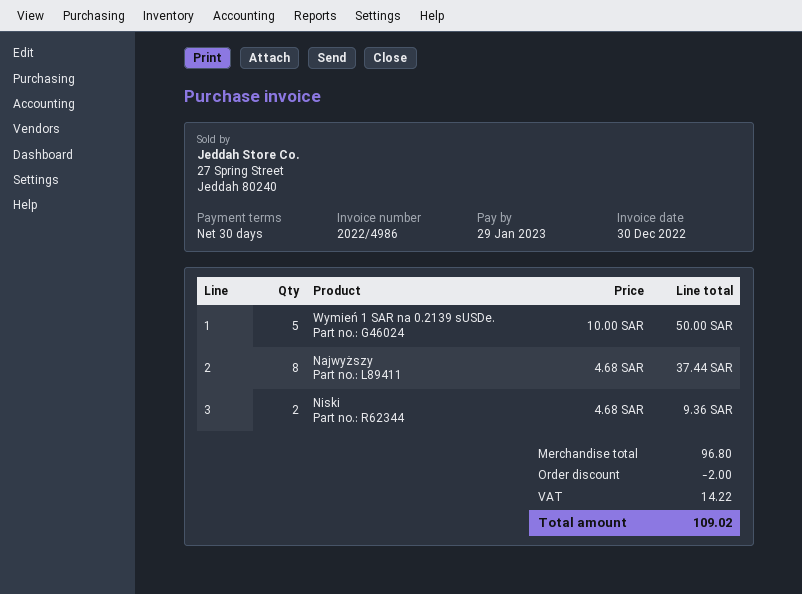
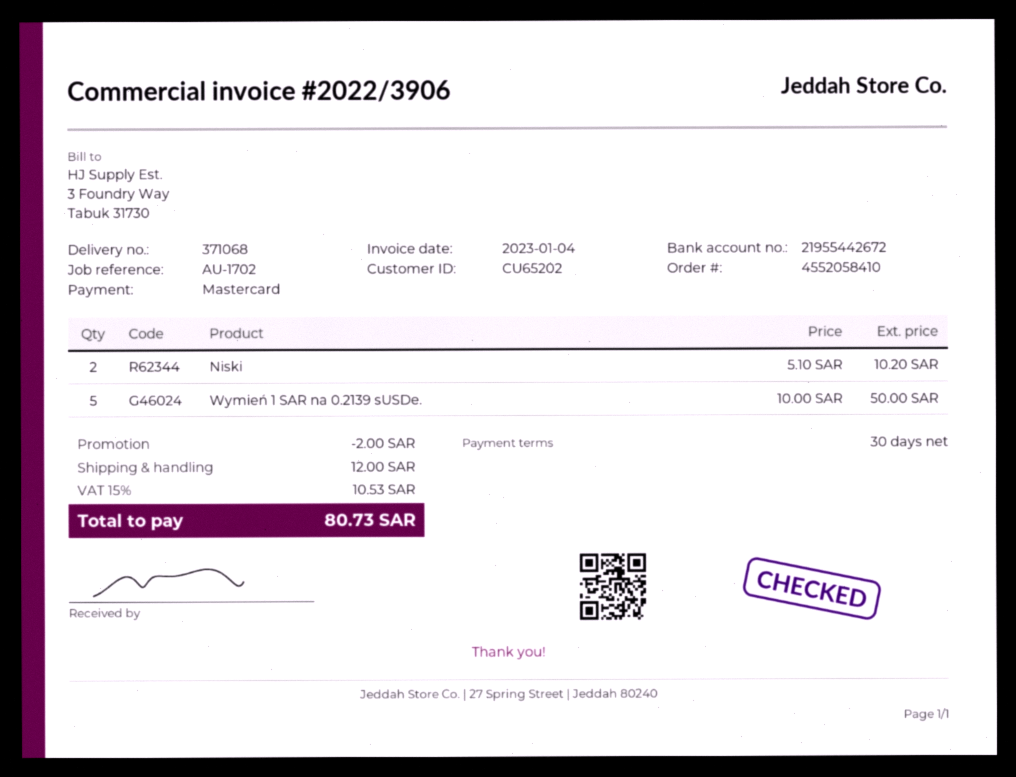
invoice number: 2022/4986 -> 2022/3906
invoice date: 2022-12-30 -> 2023-01-04
Najwyższy: 8 x 4.68 = 37.44 -> none
Niski: 2 x 4.68 = 9.36 -> 2 x 5.10 = 10.20
shipping: none -> 12.00
tax: 14.22 -> 10.53
total: 109.02 -> 80.73

